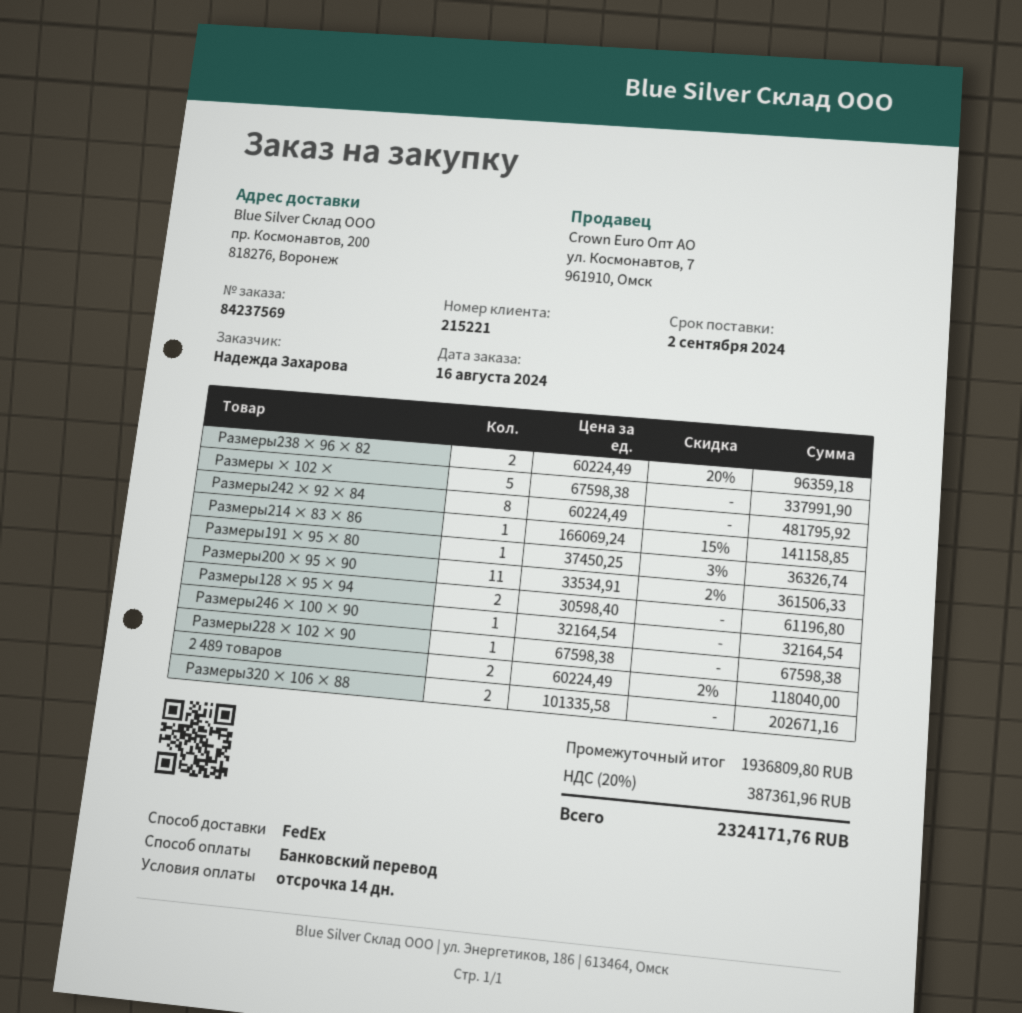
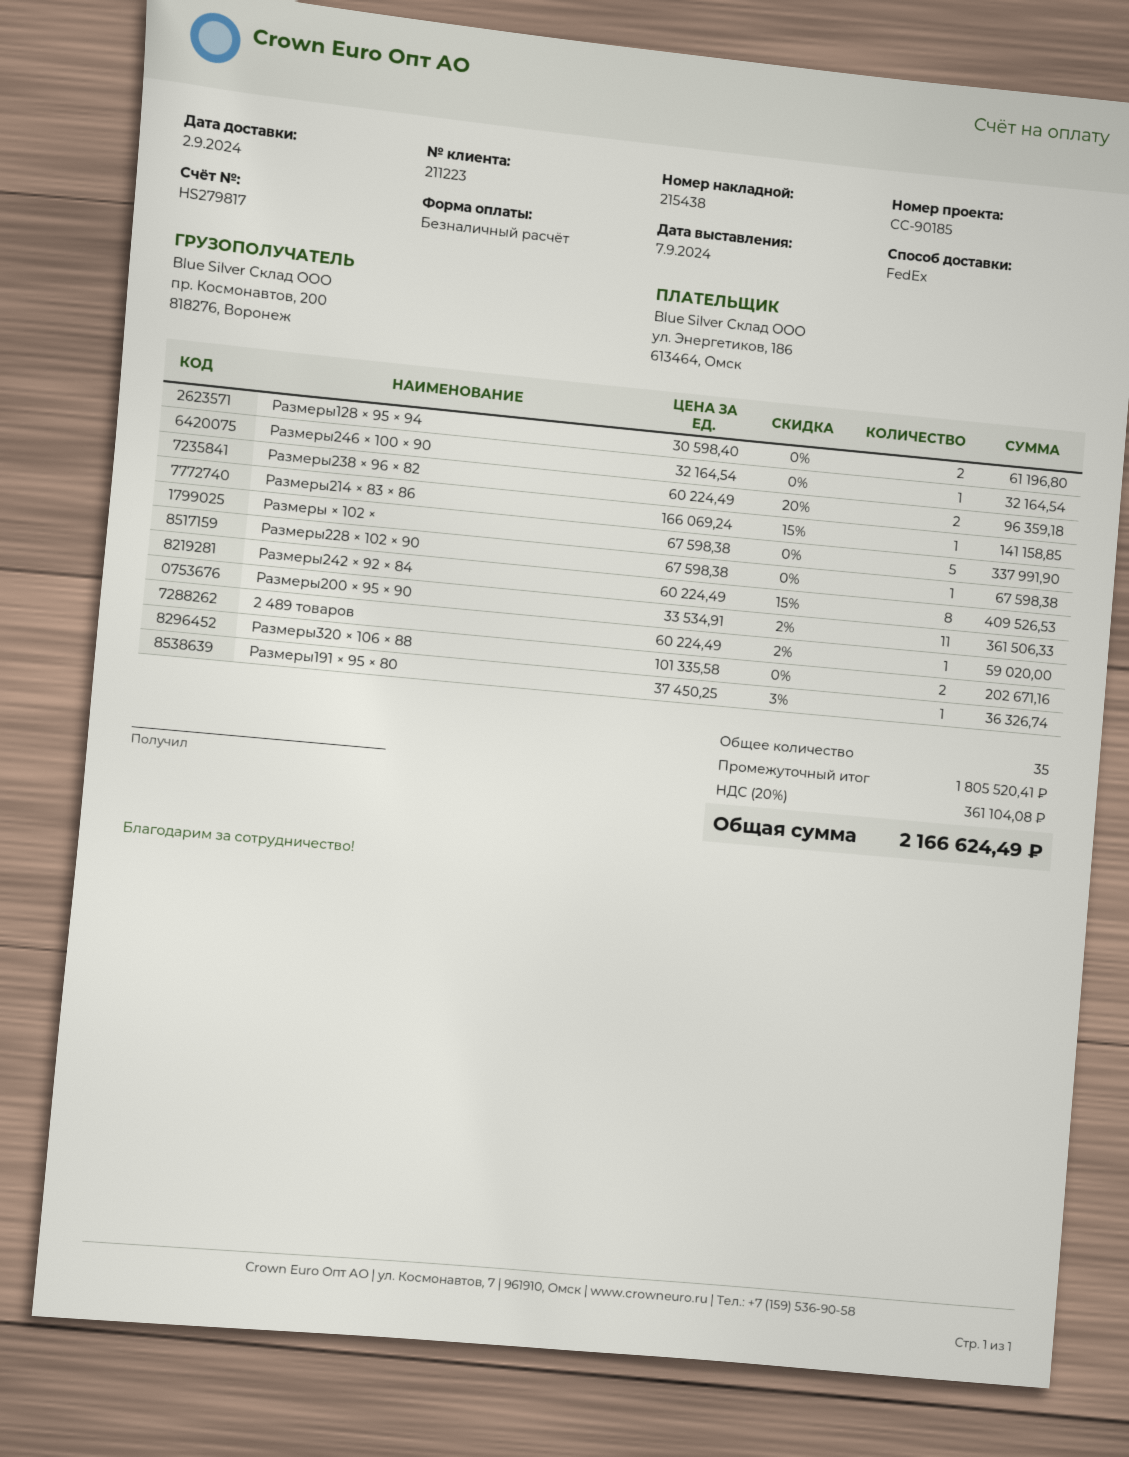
customer number: 215221 -> 211223
Размеры242 × 92 × 84: 8 x 60224.49 = 481795.92 -> 8 x 60224.49 - 15% = 409526.53
2 489 товаров: 2 x 60224.49 - 2% = 118040.00 -> 1 x 60224.49 - 2% = 59020.00
subtotal: 1936809.80 -> 1805520.41
tax: 20% = 387361.96 -> 20% = 361104.08
total: 2324171.76 -> 2166624.49

